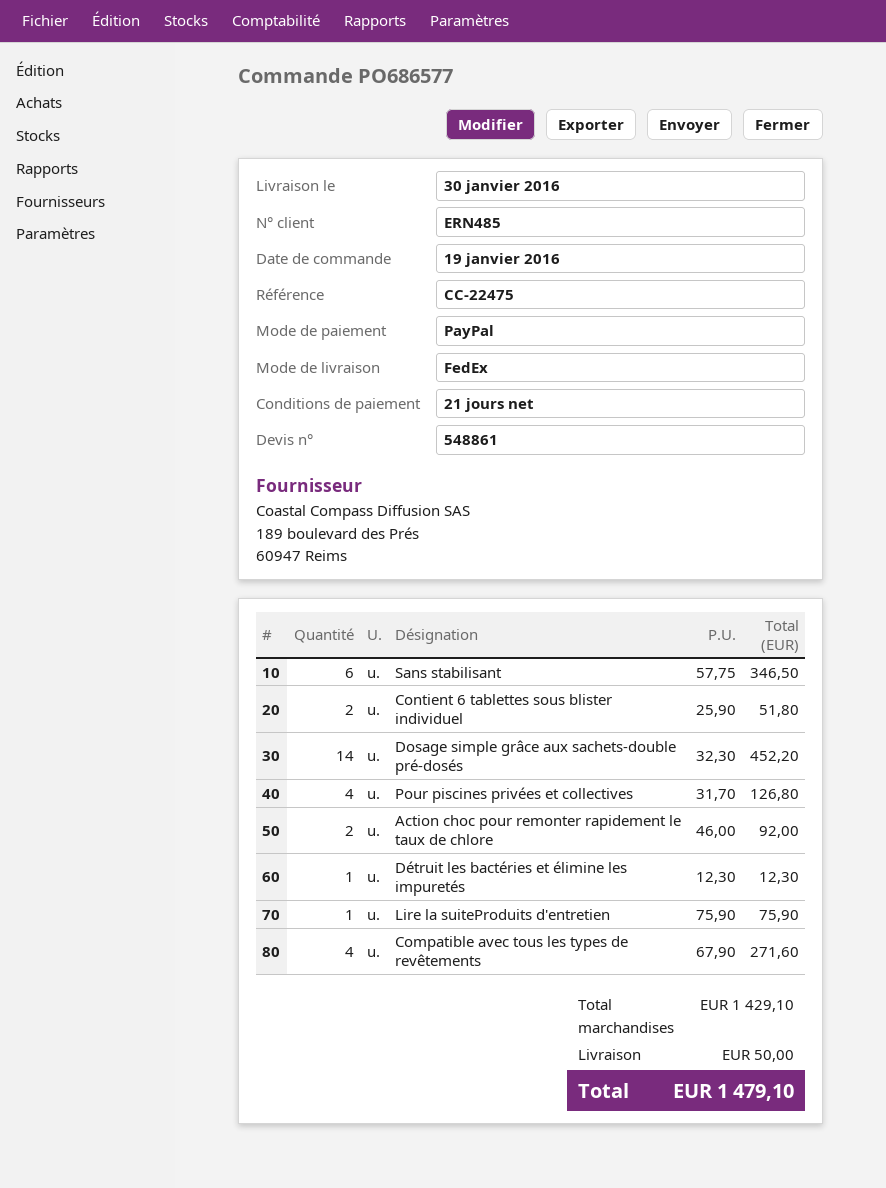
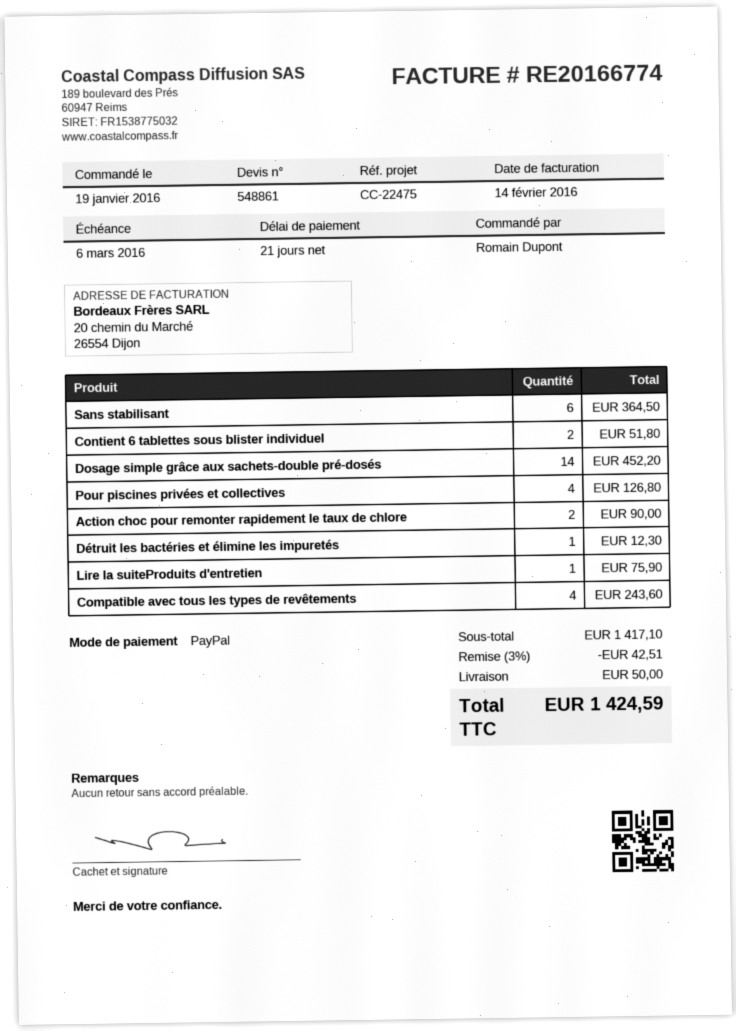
Sans stabilisant: 6 for 346.50 -> 6 for 364.50
Action choc pour remonter rapidement le taux de chlore: 2 for 92.00 -> 2 for 90.00
Compatible avec tous les types de revêtements: 4 for 271.60 -> 4 for 243.60
subtotal: 1429.10 -> 1417.10
discount: none -> 3% = 42.51
total: 1479.10 -> 1424.59

